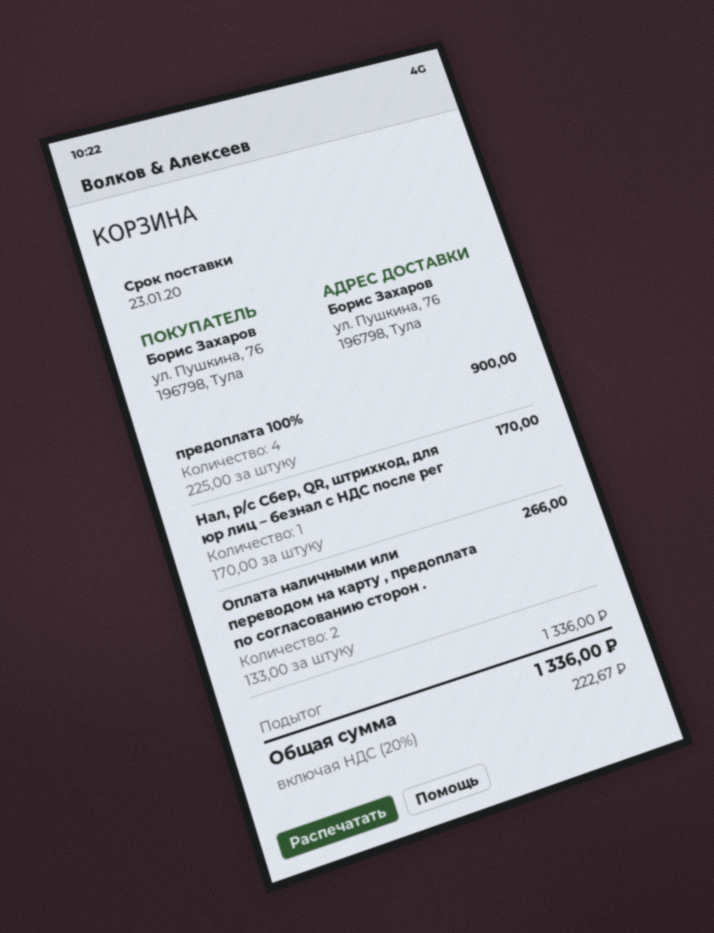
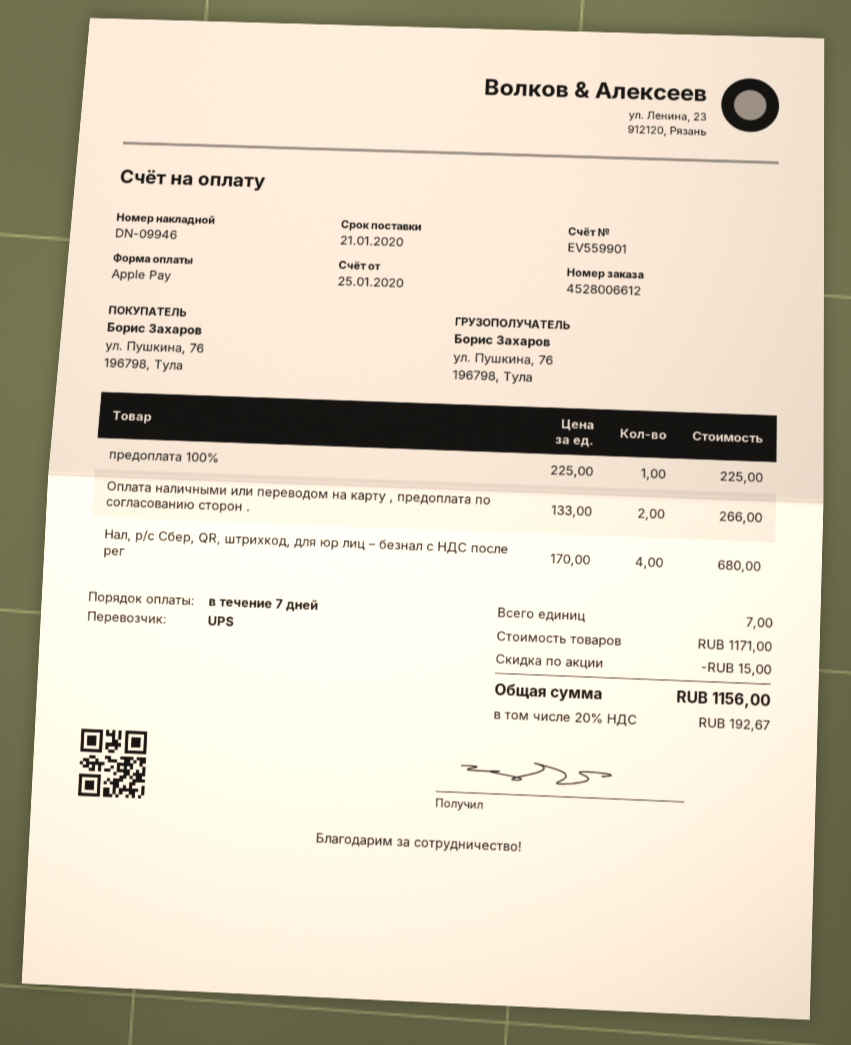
delivery date: 2020-01-23 -> 2020-01-21
предоплата 100%: 4 x 225.00 = 900.00 -> 1 x 225.00 = 225.00
Нал, р/с Сбер, QR, штрихкод, для юр лиц – безнал с НДС после рег: 1 x 170.00 = 170.00 -> 4 x 170.00 = 680.00
subtotal: 1336.00 -> 1171.00
discount: none -> 15.00
tax: 20% = 222.67 -> 20% = 192.67
total: 1336.00 -> 1156.00

